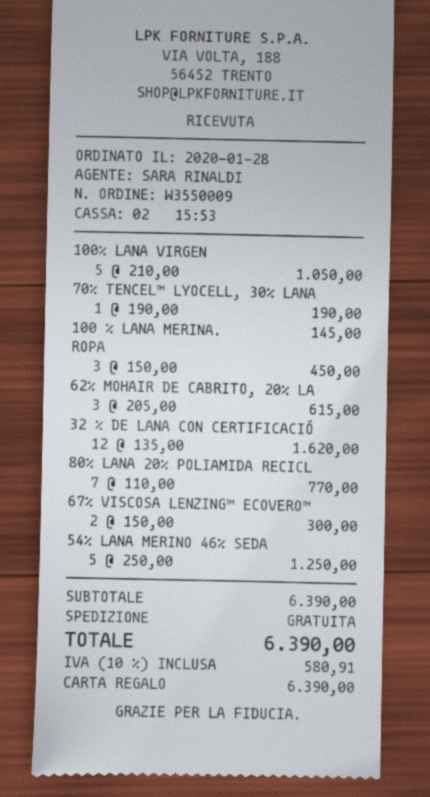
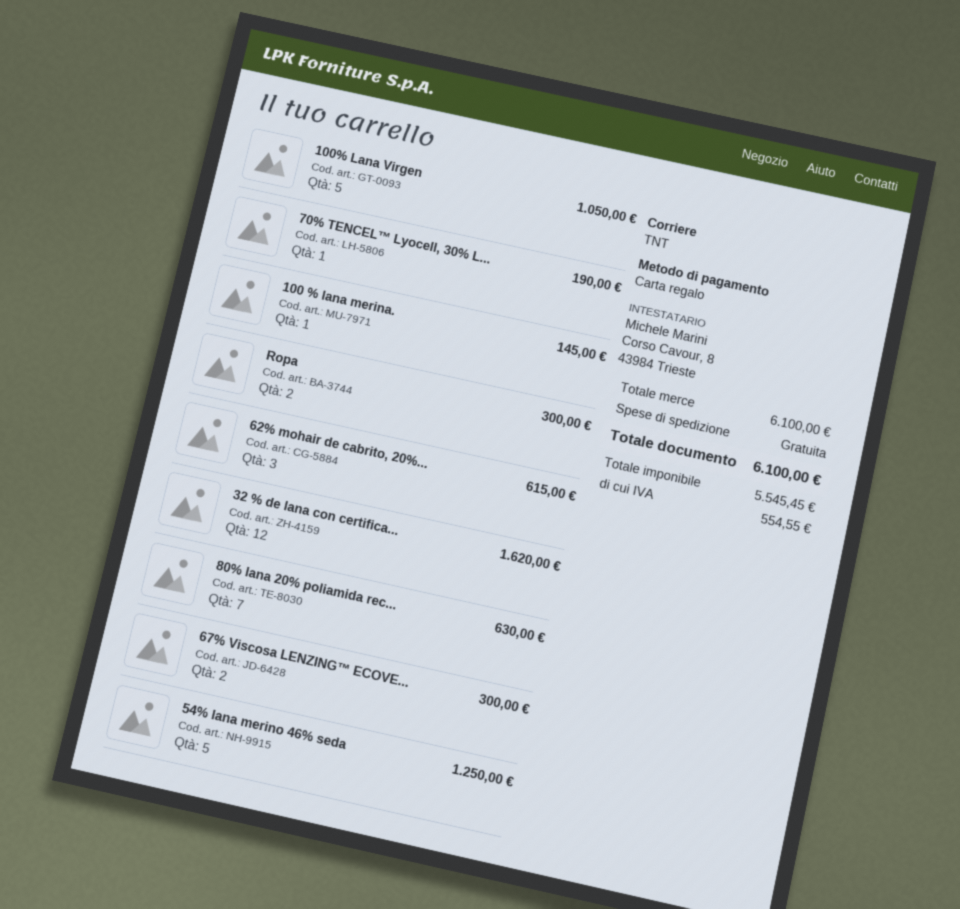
ROPA: 3 for 450.00 -> 2 for 300.00
80% LANA 20% POLIAMIDA RECICL: 7 for 770.00 -> 7 for 630.00
subtotal: 6390.00 -> 6100.00
tax: 580.91 -> 554.55
total: 6390.00 -> 6100.00

